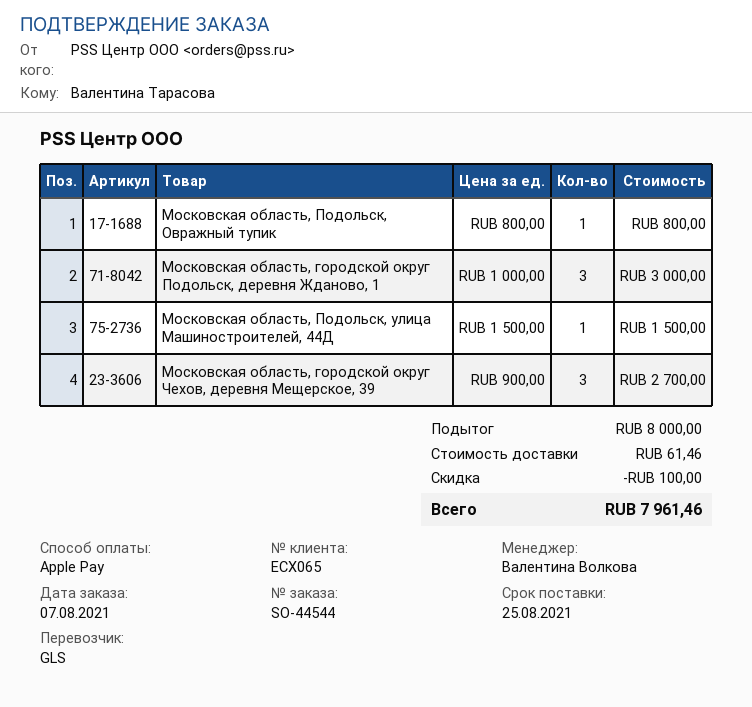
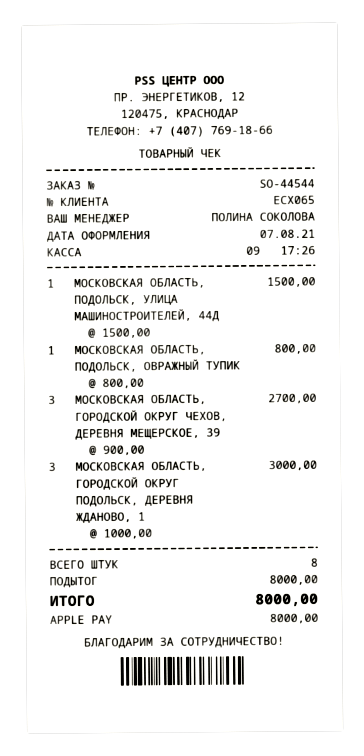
sales rep: Валентина Волкова -> ПОЛИНА СОКОЛОВА
discount: 100.00 -> none
shipping: 61.46 -> none
total: 7961.46 -> 8000.00

